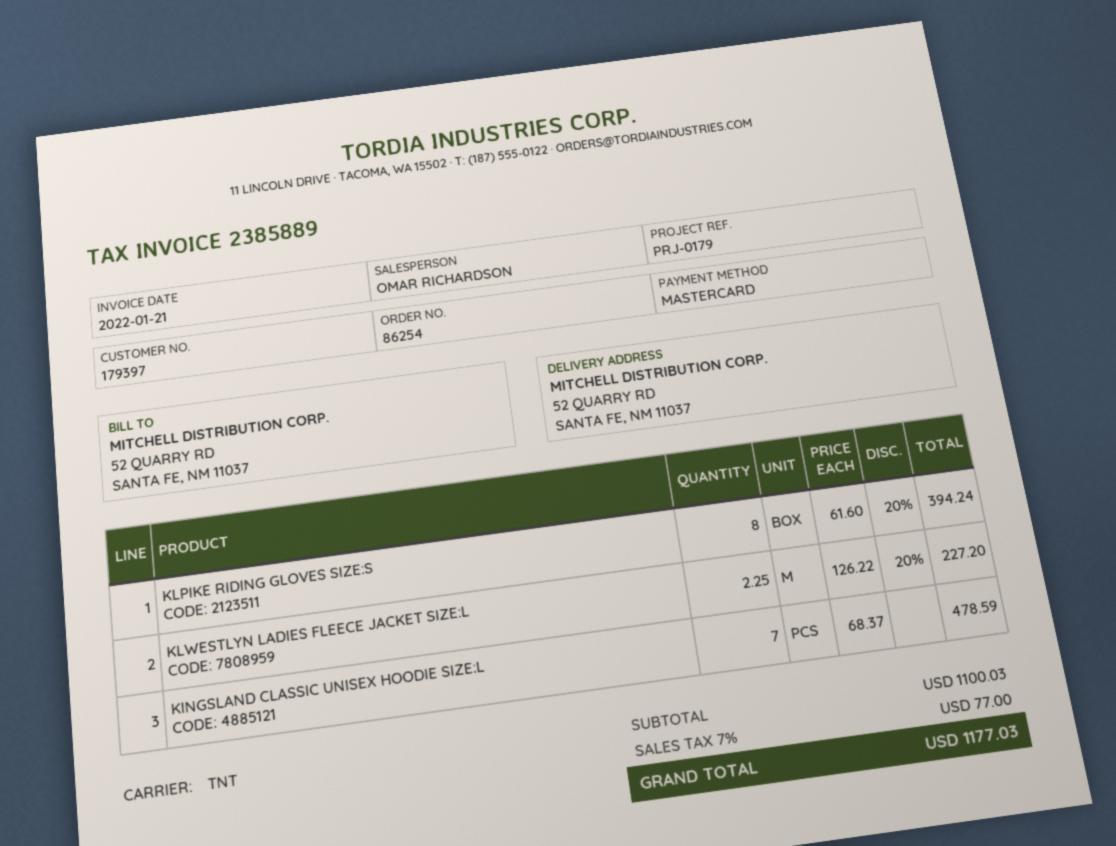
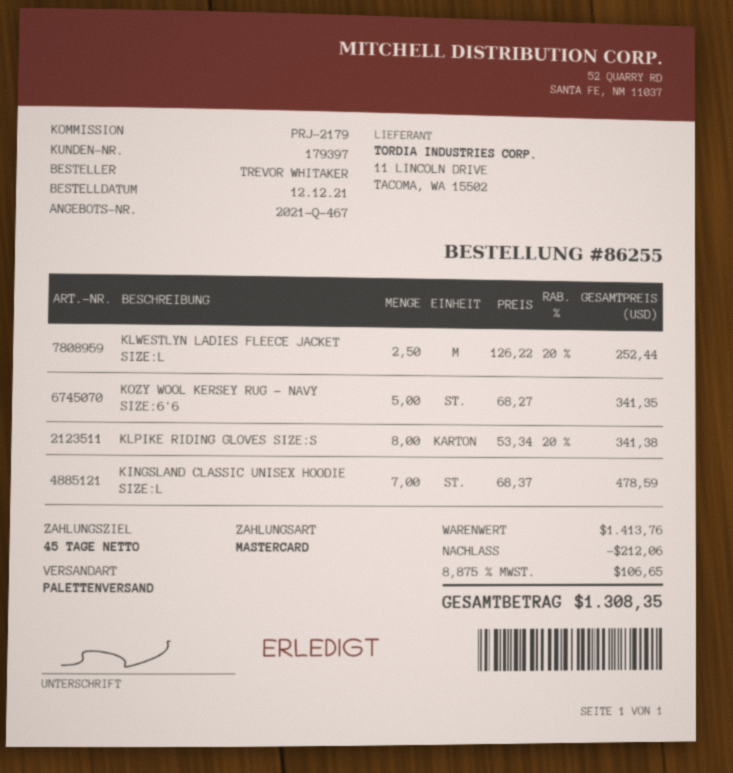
order number: 86254 -> 86255
reference: PRJ-0179 -> PRJ-2179
shipping method: TNT -> pallet freight
KLPIKE RIDING GLOVES SIZE:S: 8 x 61.60 - 20% = 394.24 -> 8 x 53.34 - 20% = 341.38
KLWESTLYN LADIES FLEECE JACKET SIZE:L: 2.25 x 126.22 - 20% = 227.20 -> 2.5 x 126.22 - 20% = 252.44
KOZY WOOL KERSEY RUG - NAVY SIZE:6'6: none -> 5 x 68.27 = 341.35
subtotal: 1100.03 -> 1413.76
discount: none -> 212.06
tax: 7% = 77.00 -> 8.875% = 106.65
total: 1177.03 -> 1308.35

